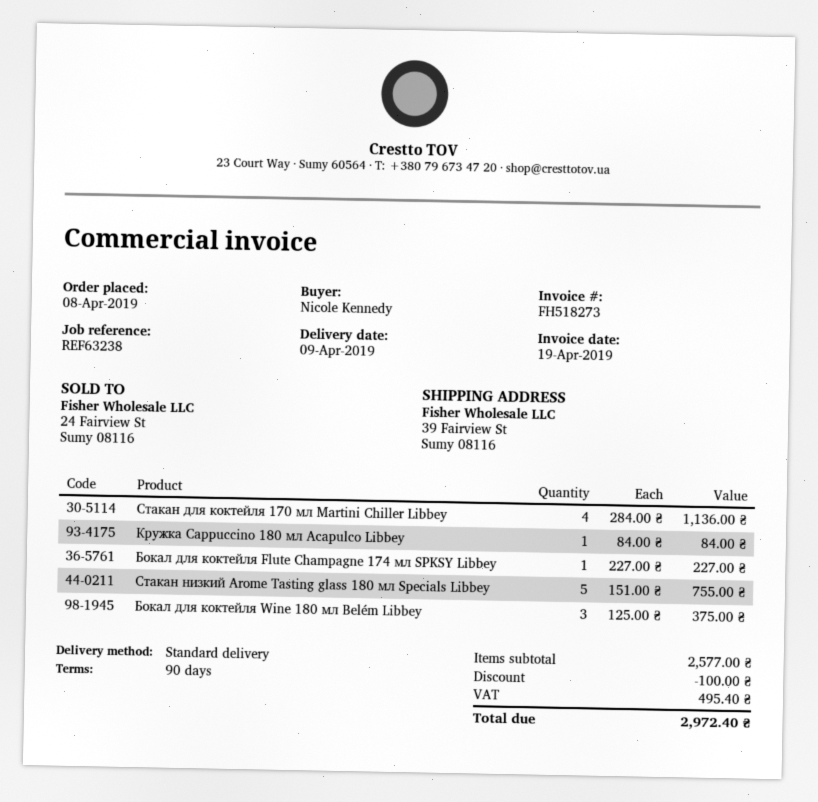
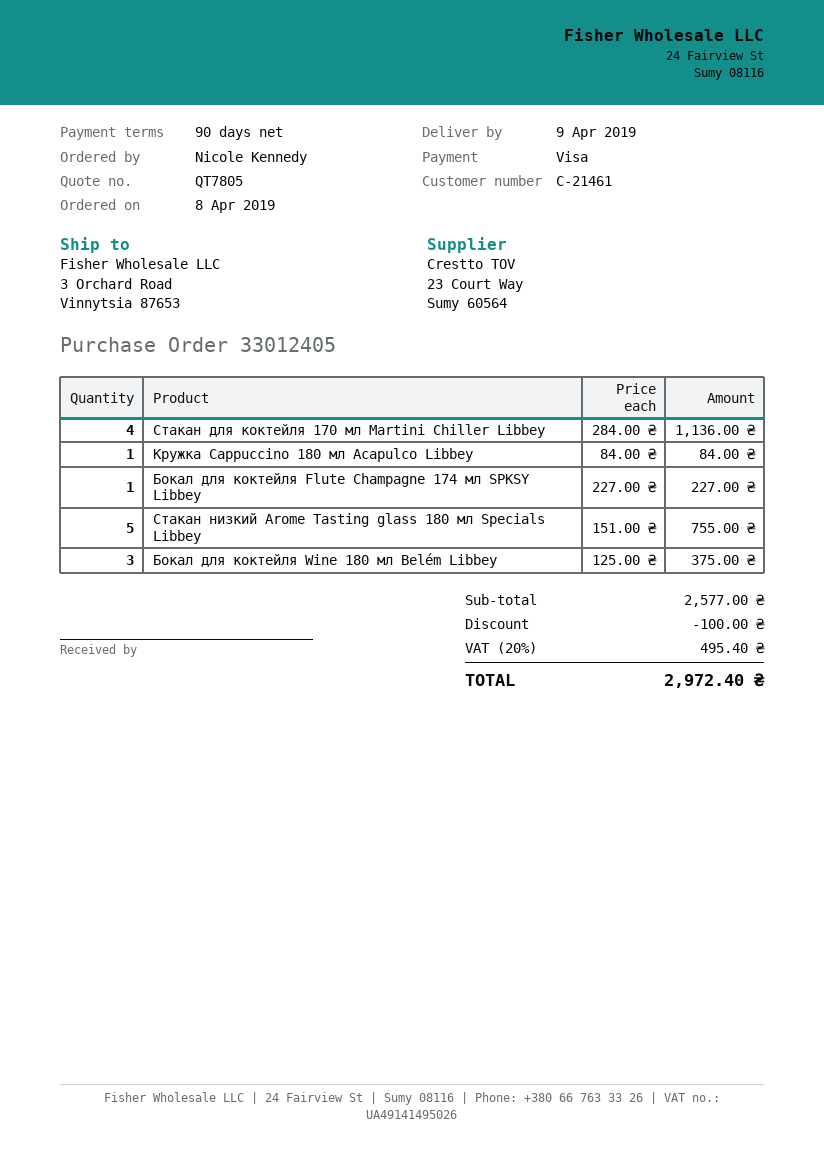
ship to: 39 Fairview St, Sumy 08116 -> 3 Orchard Road, Vinnytsia 87653

